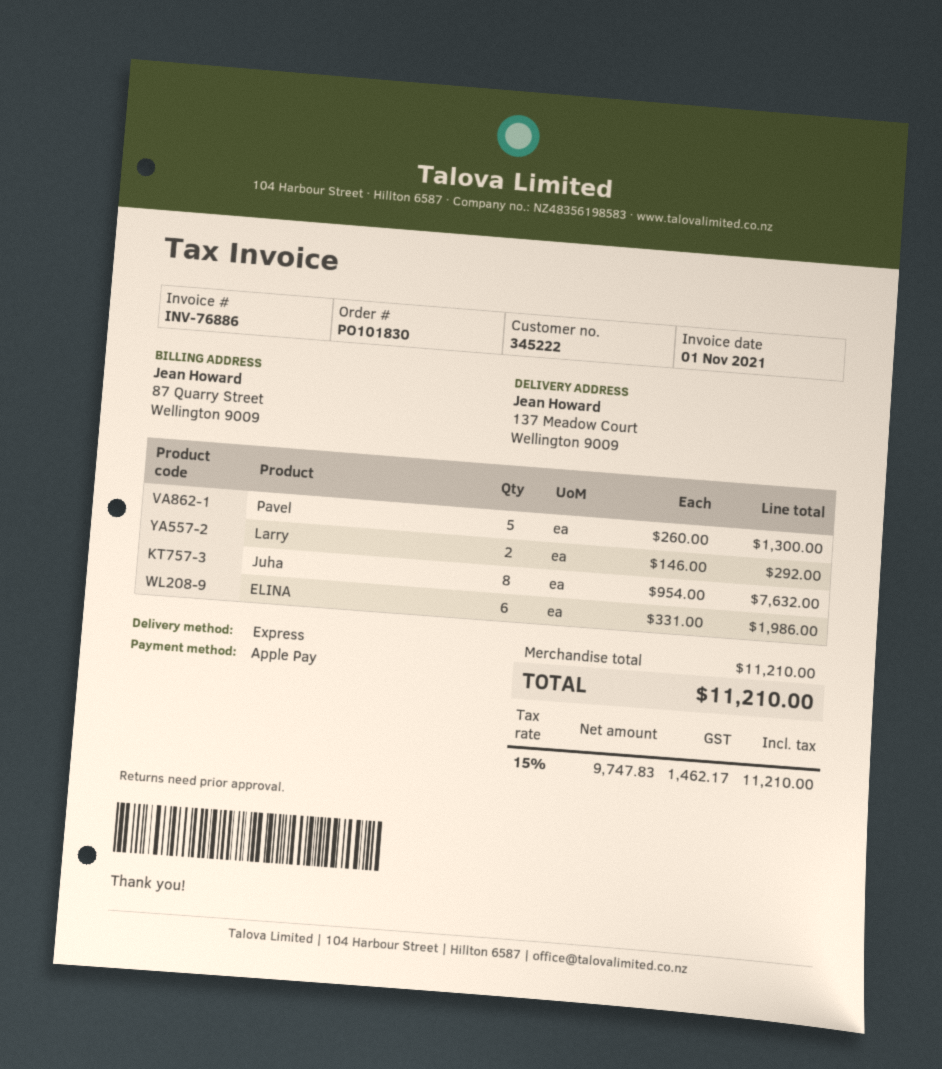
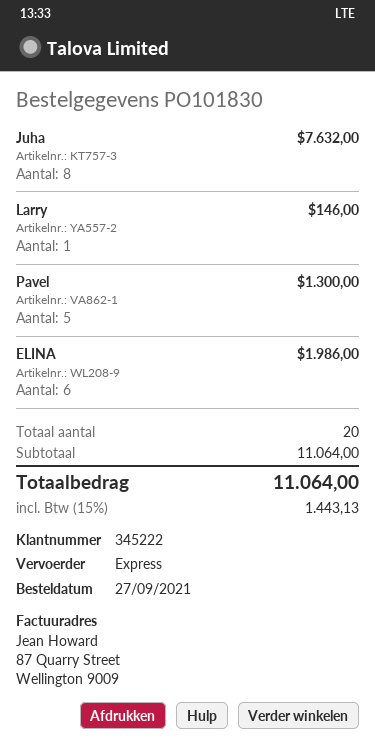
Larry: 2 for 292.00 -> 1 for 146.00
subtotal: 11210.00 -> 11064.00
tax: 15% = 1462.17 -> 15% = 1443.13
total: 11210.00 -> 11064.00

